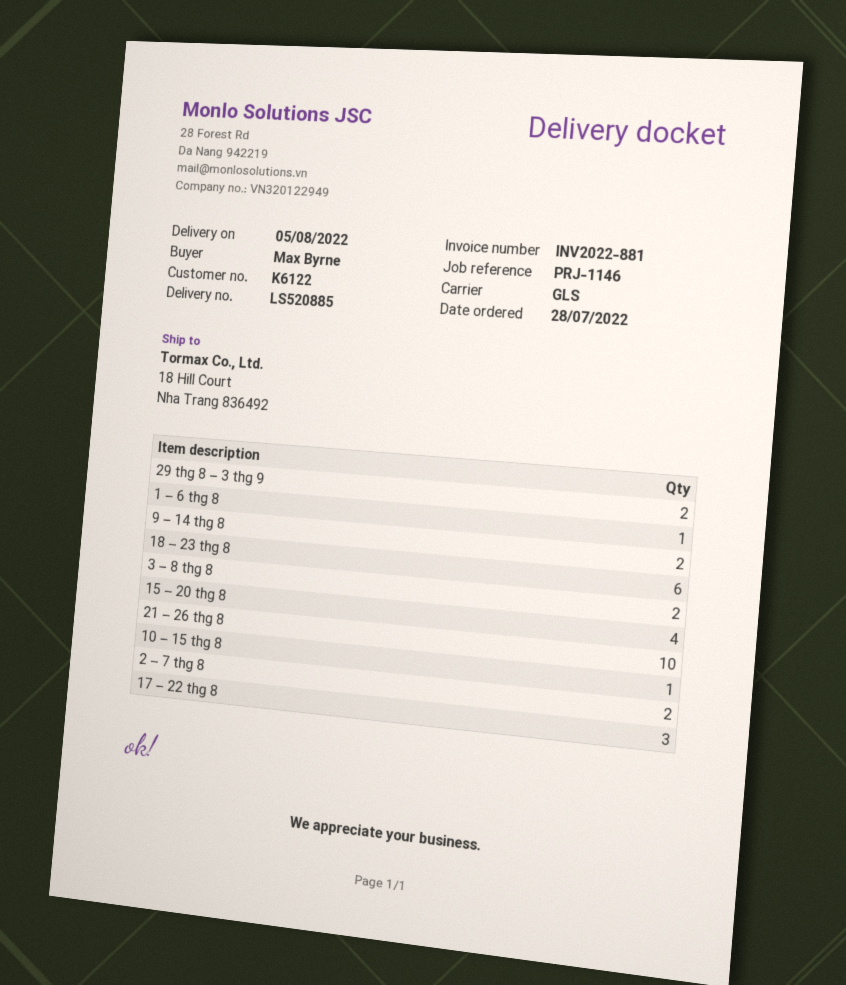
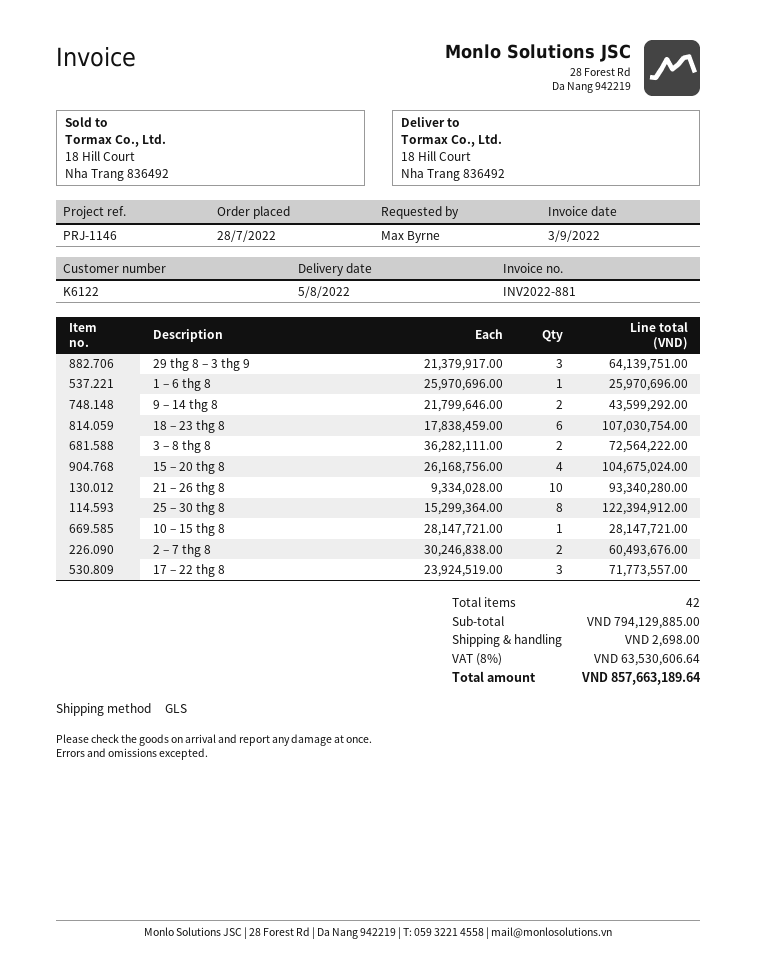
29 thg 8 – 3 thg 9: 2 -> 3
25 – 30 thg 8: none -> 8

